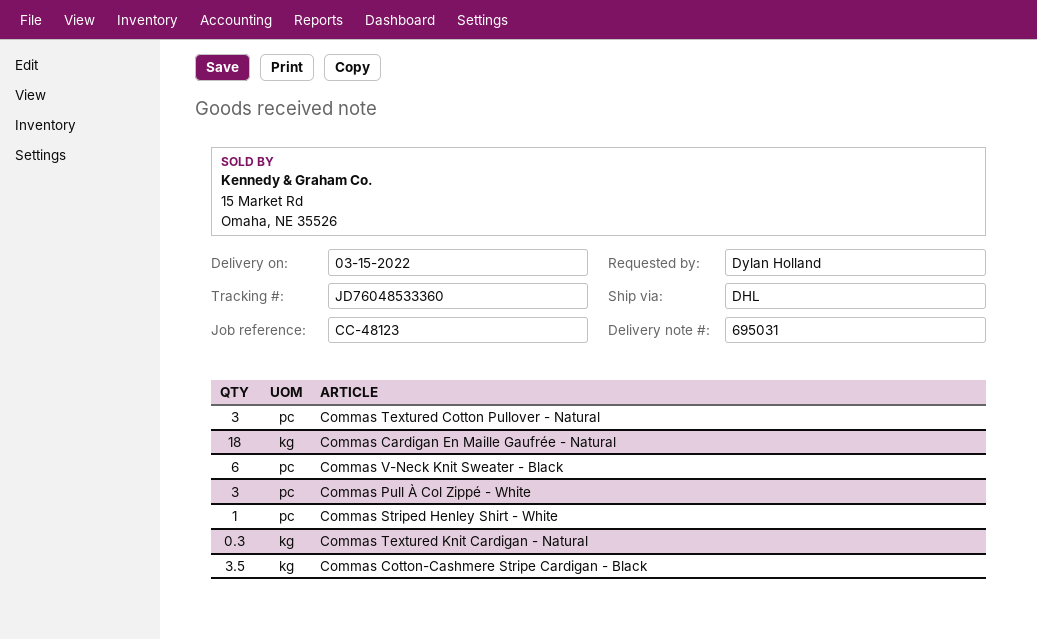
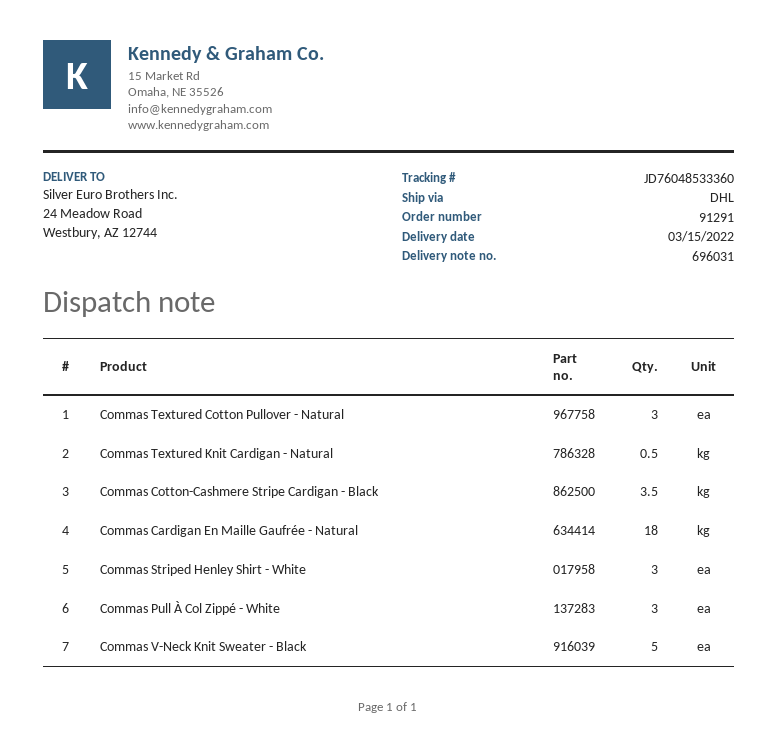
delivery note number: 695031 -> 696031
Commas V-Neck Knit Sweater - Black: 6 -> 5
Commas Striped Henley Shirt - White: 1 -> 3
Commas Textured Knit Cardigan - Natural: 0.3 -> 0.5

